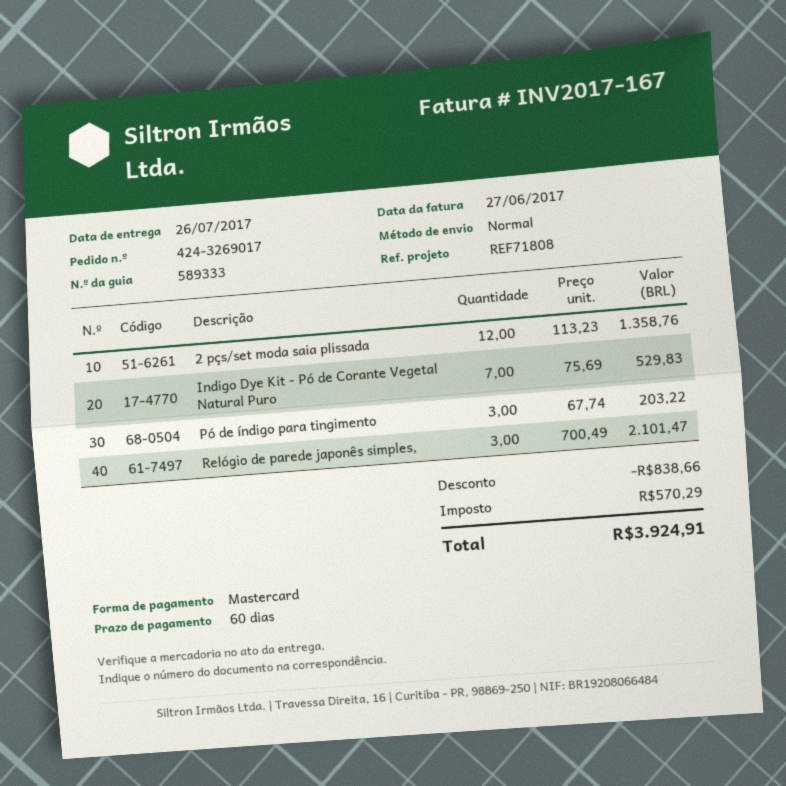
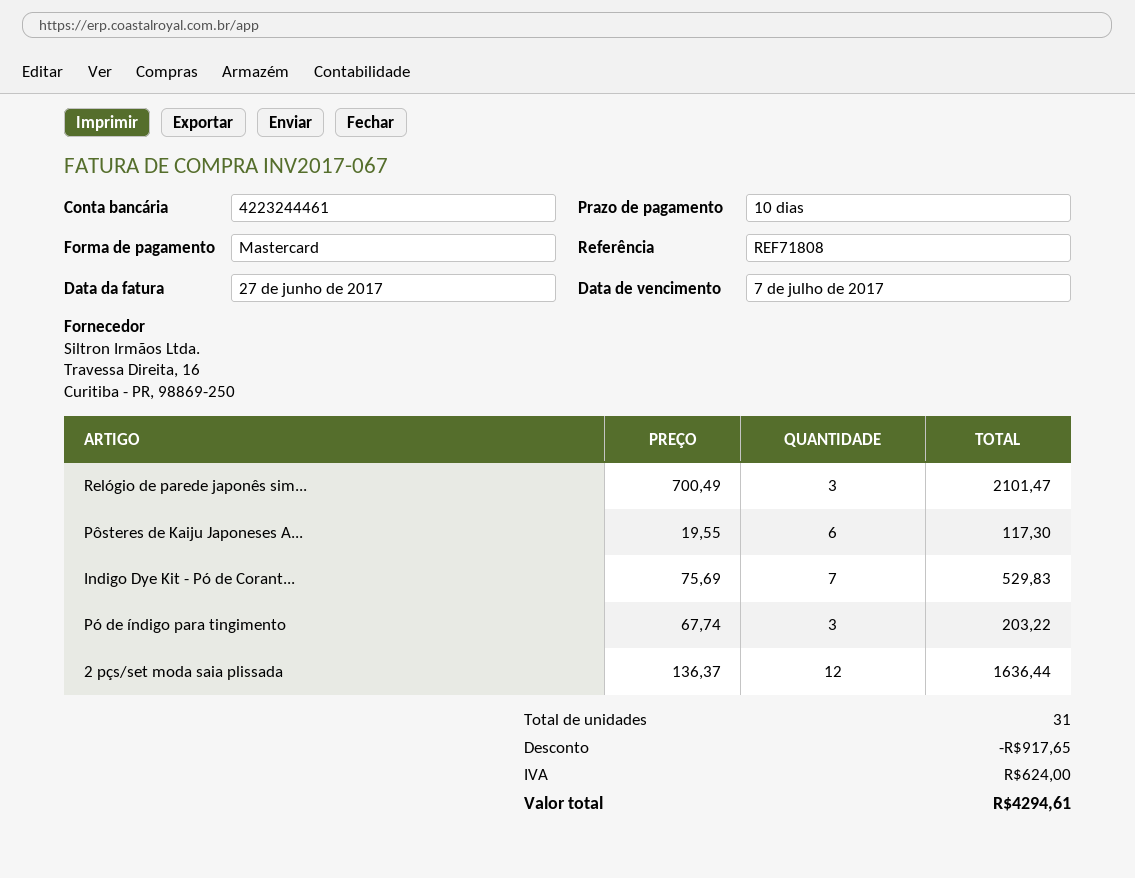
invoice number: INV2017-167 -> INV2017-067
payment terms: 60 days -> 10 days
2 pçs/set moda saia plissada: 12 x 113.23 = 1358.76 -> 12 x 136.37 = 1636.44
Pôsteres de Kaiju Japoneses A...: none -> 6 x 19.55 = 117.30
discount: 838.66 -> 917.65
tax: 570.29 -> 624.00
total: 3924.91 -> 4294.61

